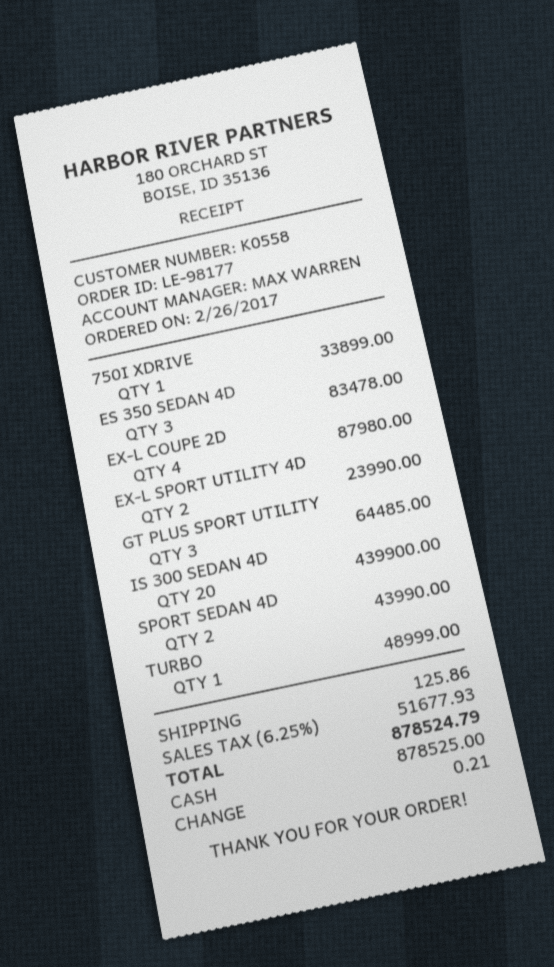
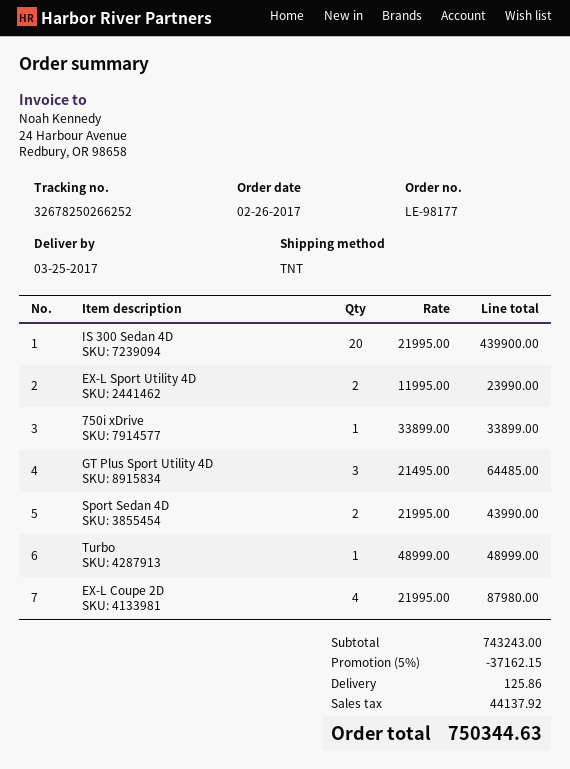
ES 350 SEDAN 4D: 3 for 83478.00 -> none
discount: none -> 5% = 37162.15
tax: 51677.93 -> 44137.92
total: 878524.79 -> 750344.63

